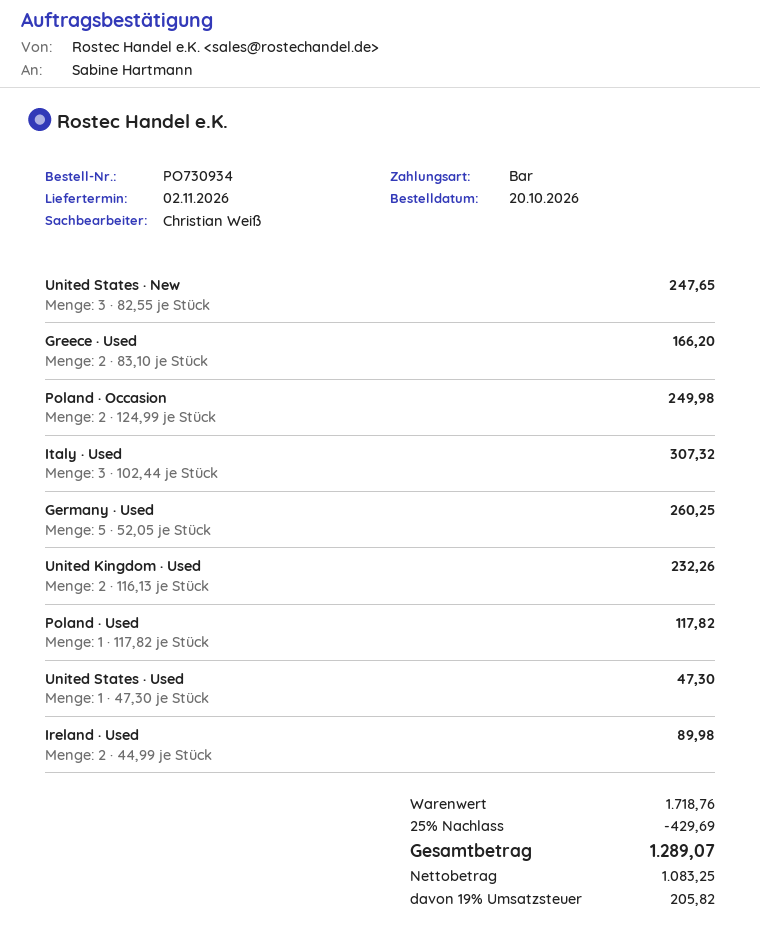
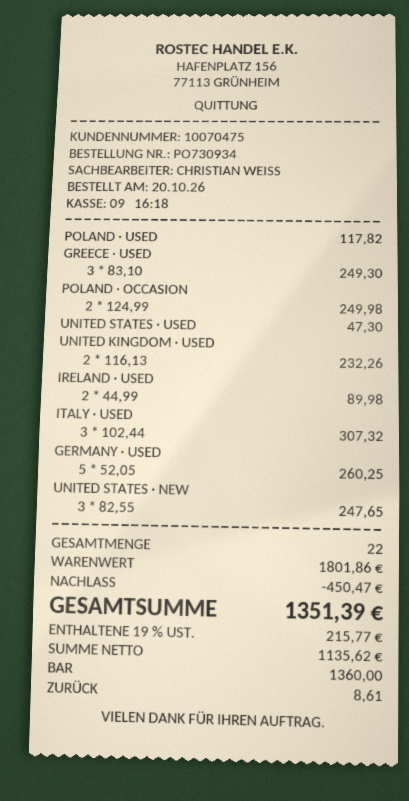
Greece · Used: 2 x 83.10 = 166.20 -> 3 x 83.10 = 249.30
subtotal: 1718.76 -> 1801.86
discount: 429.69 -> 450.47
net: 1083.25 -> 1135.62
tax: 19% = 205.82 -> 19% = 215.77
total: 1289.07 -> 1351.39

